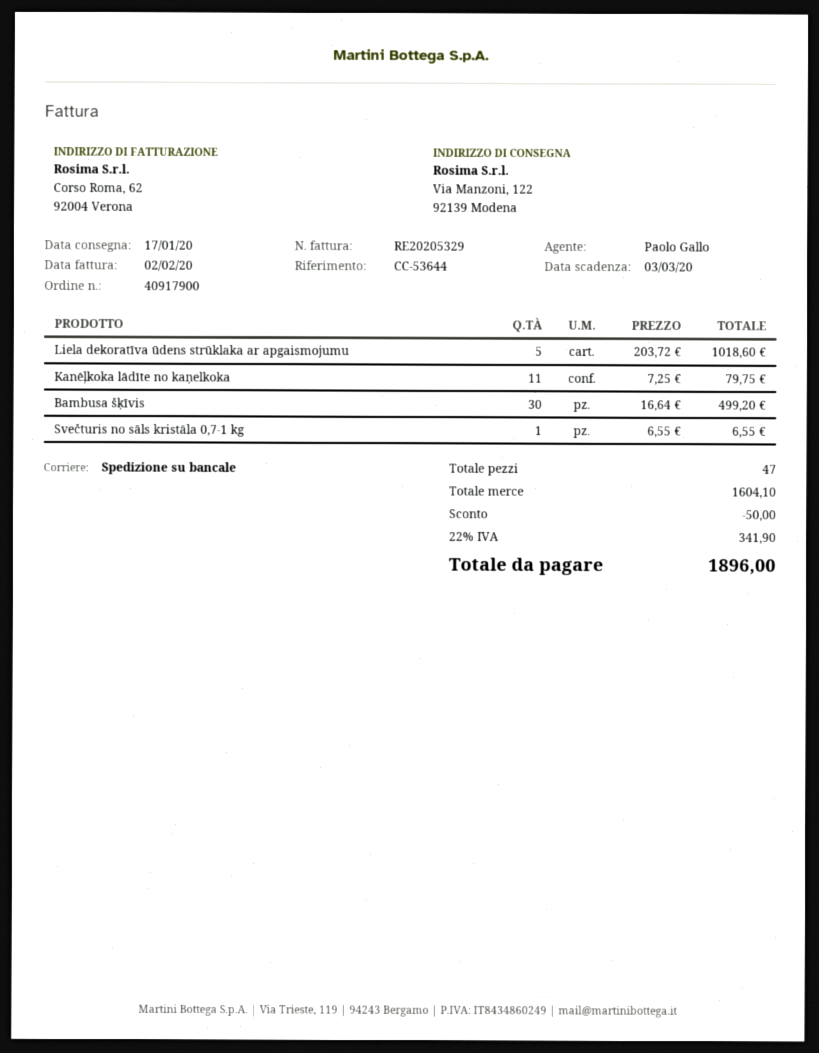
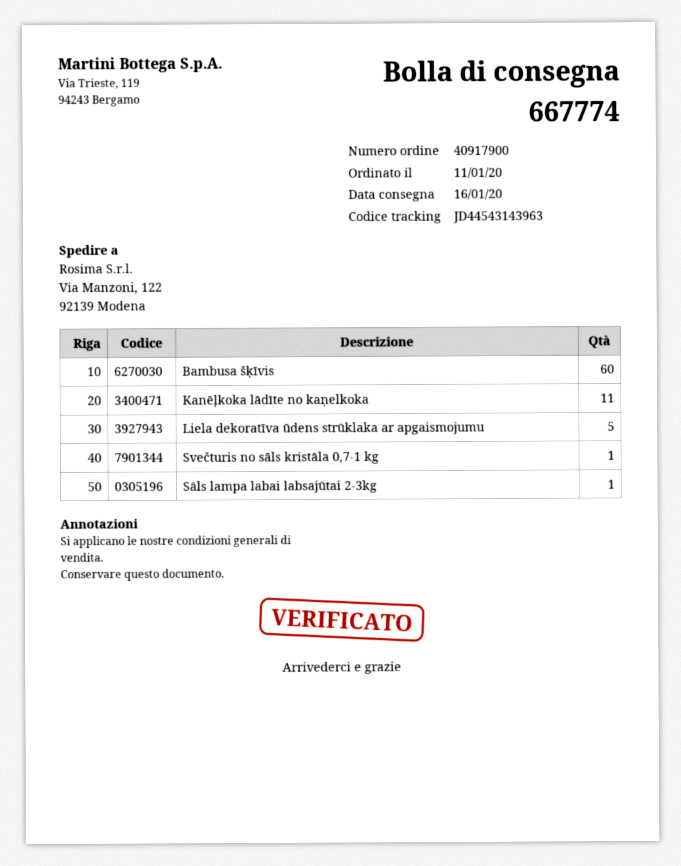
delivery date: 2020-01-17 -> 2020-01-16
Bambusa šķīvis: 30 -> 60
Sāls lampa labai labsajūtai 2-3kg: none -> 1

